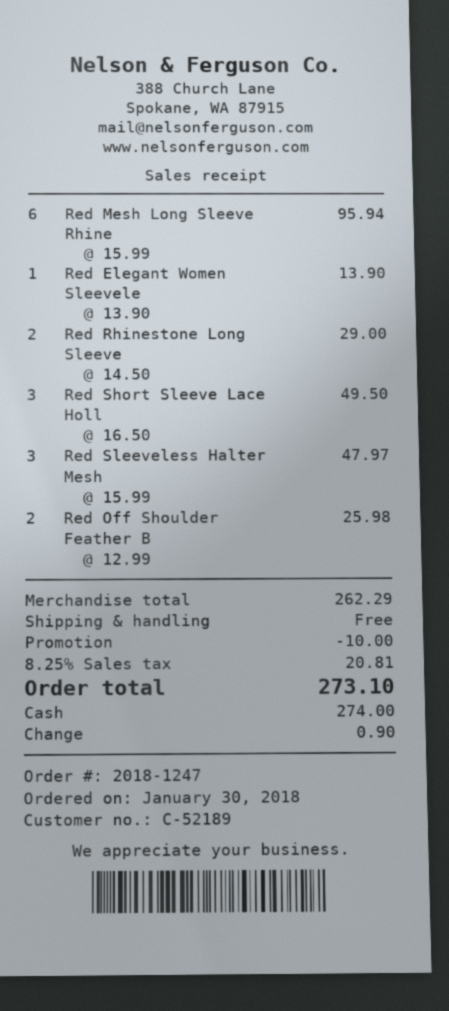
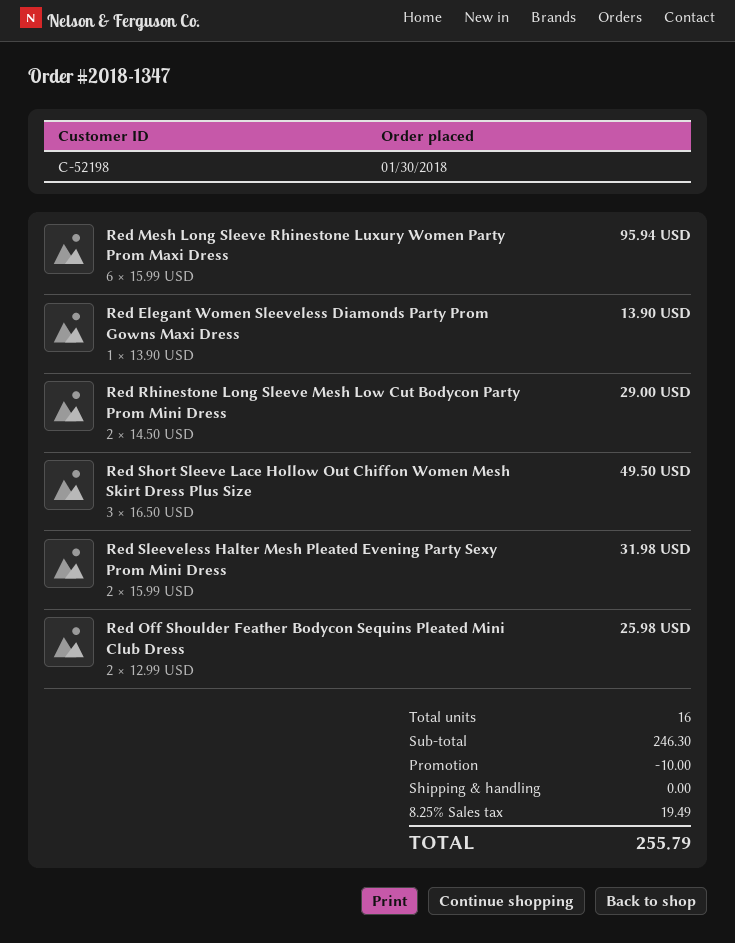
order number: 2018-1247 -> 2018-1347
customer number: C-52189 -> C-52198
Red Sleeveless Halter Mesh: 3 x 15.99 = 47.97 -> 2 x 15.99 = 31.98
subtotal: 262.29 -> 246.30
tax: 8.25% = 20.81 -> 8.25% = 19.49
total: 273.10 -> 255.79

